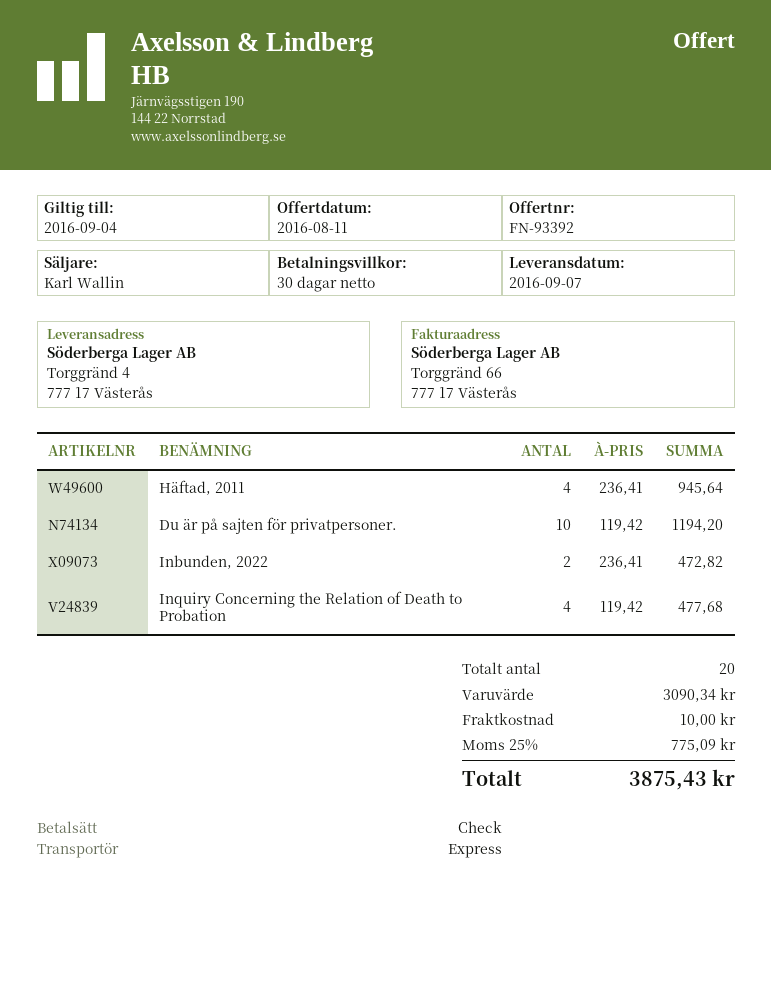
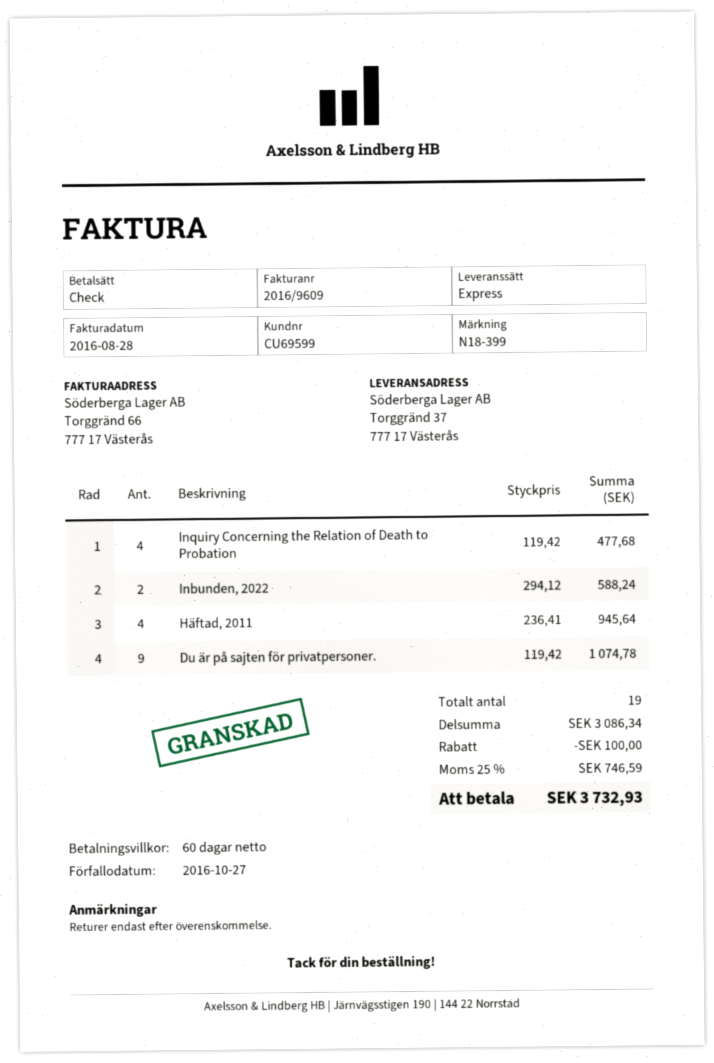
payment terms: 30 days -> 60 days
ship to: Torggränd 4, 777 17 Västerås -> Torggränd 37, 777 17 Västerås
Du är på sajten för privatpersoner.: 10 x 119.42 = 1194.20 -> 9 x 119.42 = 1074.78
Inbunden, 2022: 2 x 236.41 = 472.82 -> 2 x 294.12 = 588.24
total quantity: 20 -> 19
subtotal: 3090.34 -> 3086.34
discount: none -> 100.00
shipping: 10.00 -> none
tax: 25% = 775.09 -> 25% = 746.59
total: 3875.43 -> 3732.93

